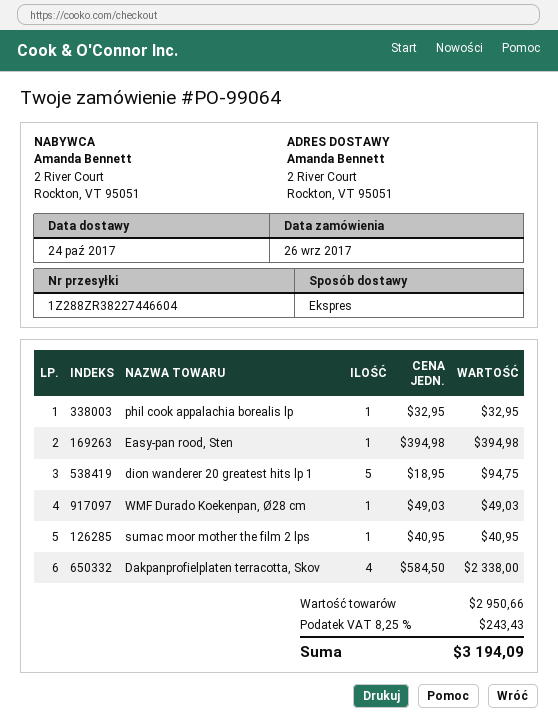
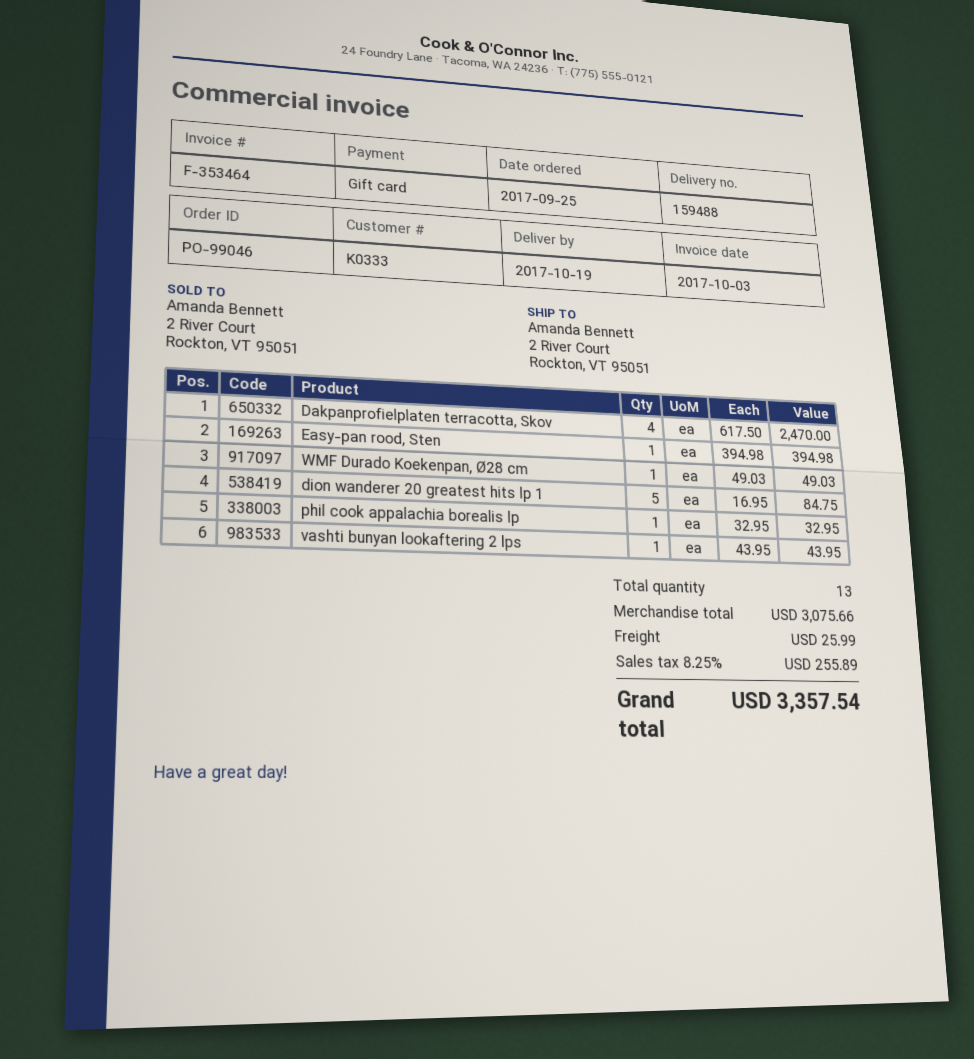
order number: PO-99064 -> PO-99046
order date: 2017-09-26 -> 2017-09-25
delivery date: 2017-10-24 -> 2017-10-19
dion wanderer 20 greatest hits lp 1: 5 x 18.95 = 94.75 -> 5 x 16.95 = 84.75
sumac moor mother the film 2 lps: 1 x 40.95 = 40.95 -> none
Dakpanprofielplaten terracotta, Skov: 4 x 584.50 = 2338.00 -> 4 x 617.50 = 2470.00
vashti bunyan lookaftering 2 lps: none -> 1 x 43.95 = 43.95
subtotal: 2950.66 -> 3075.66
shipping: none -> 25.99
tax: 8.25% = 243.43 -> 8.25% = 255.89
total: 3194.09 -> 3357.54

